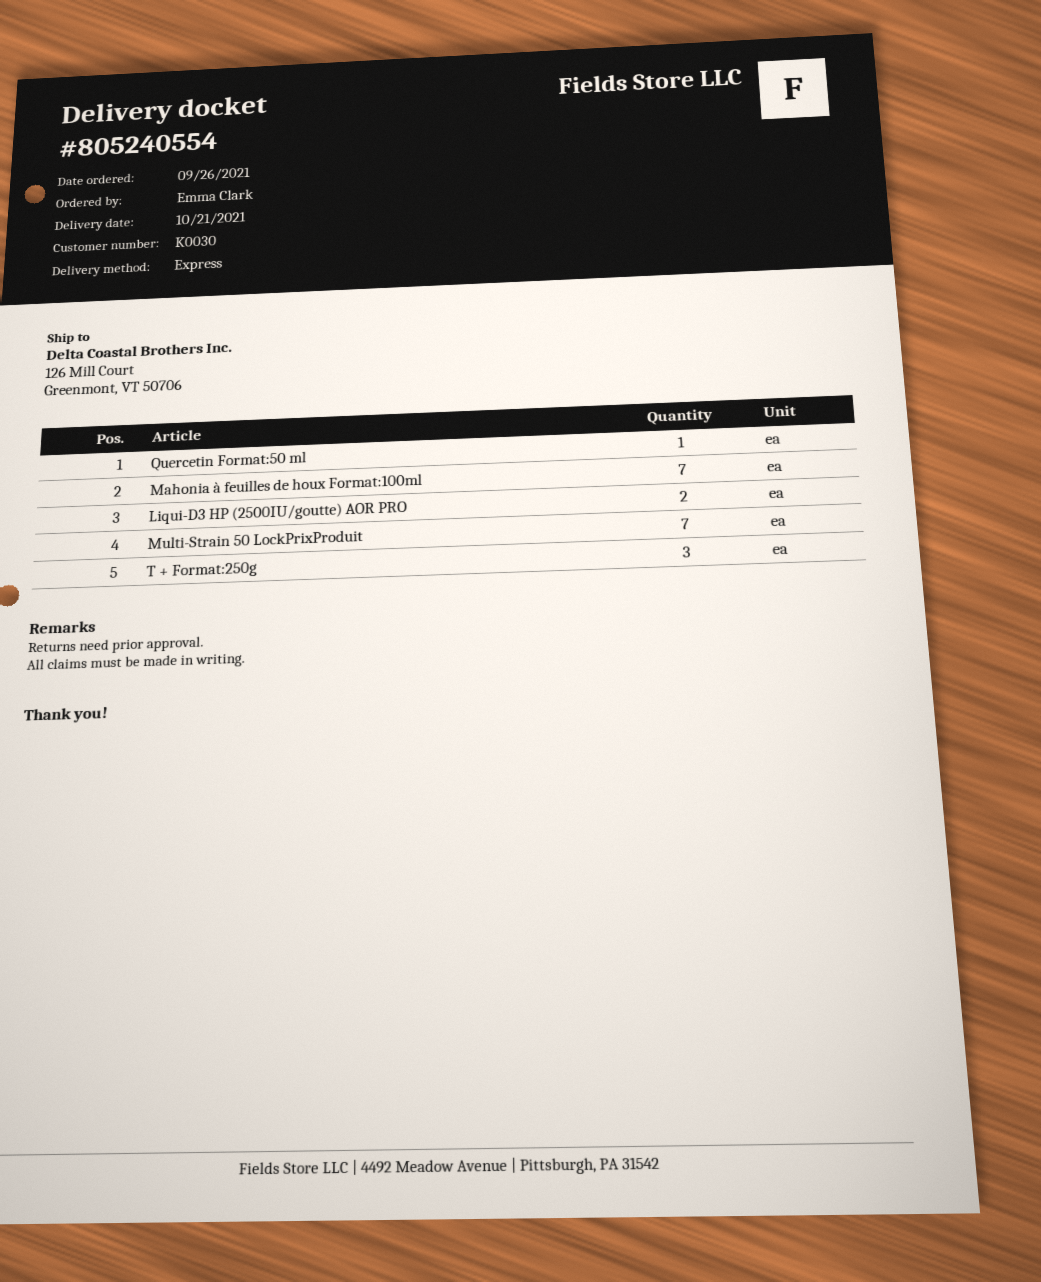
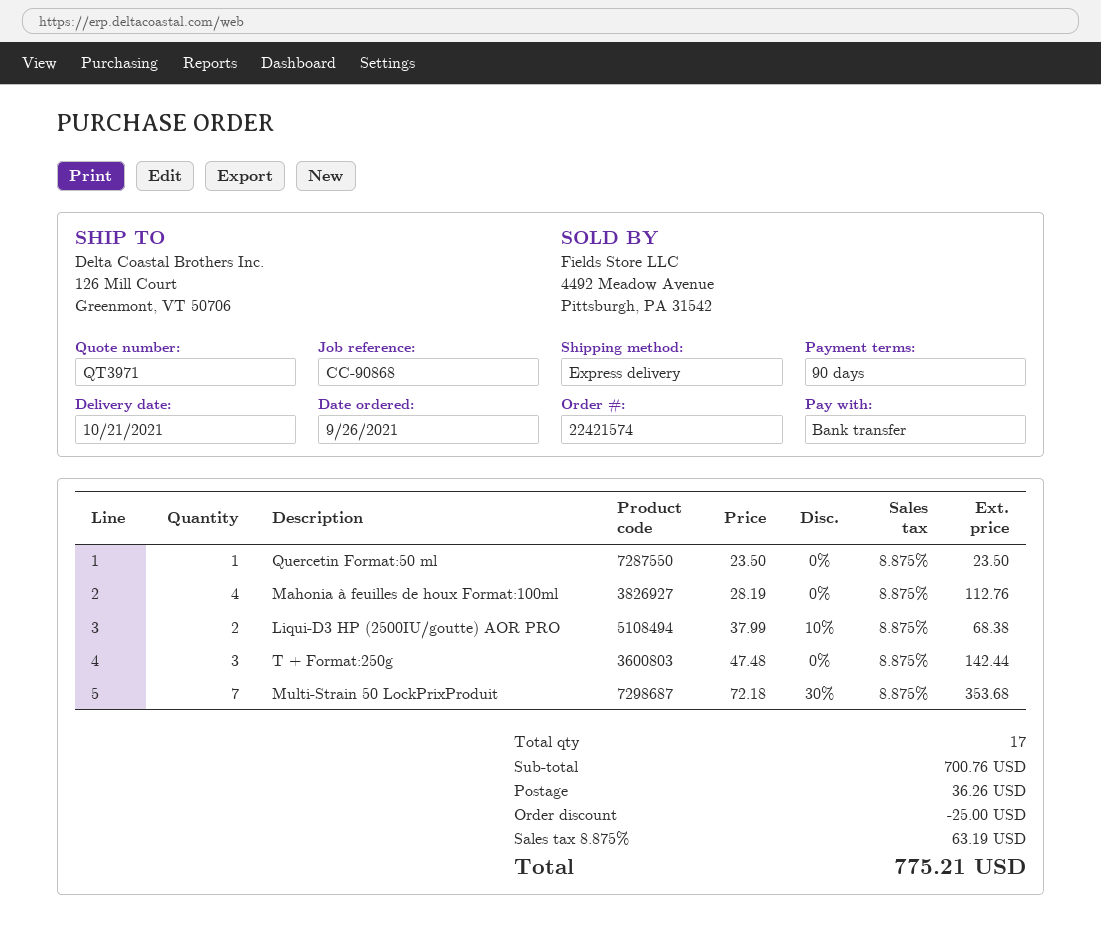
Mahonia à feuilles de houx Format:100ml: 7 -> 4

